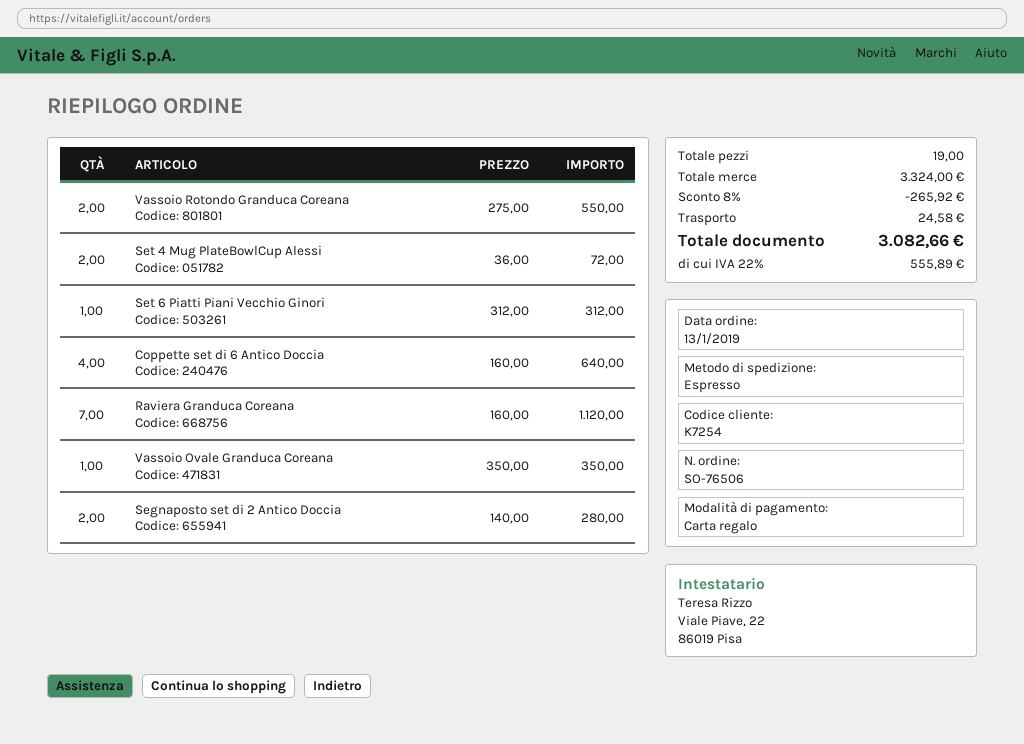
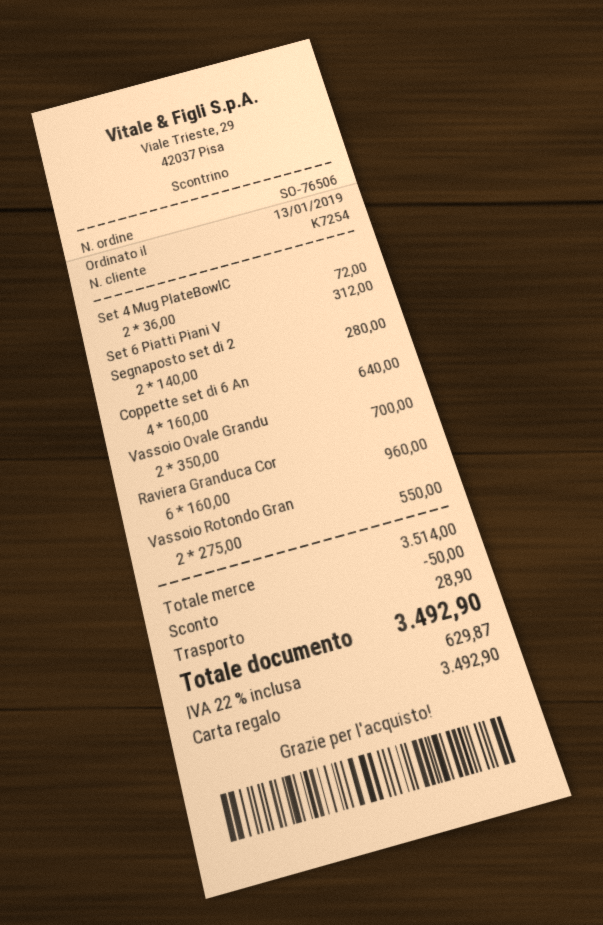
Raviera Granduca Coreana: 7 x 160.00 = 1120.00 -> 6 x 160.00 = 960.00
Vassoio Ovale Granduca Coreana: 1 x 350.00 = 350.00 -> 2 x 350.00 = 700.00
subtotal: 3324.00 -> 3514.00
discount: 265.92 -> 50.00
shipping: 24.58 -> 28.90
tax: 22% = 555.89 -> 22% = 629.87
total: 3082.66 -> 3492.90

